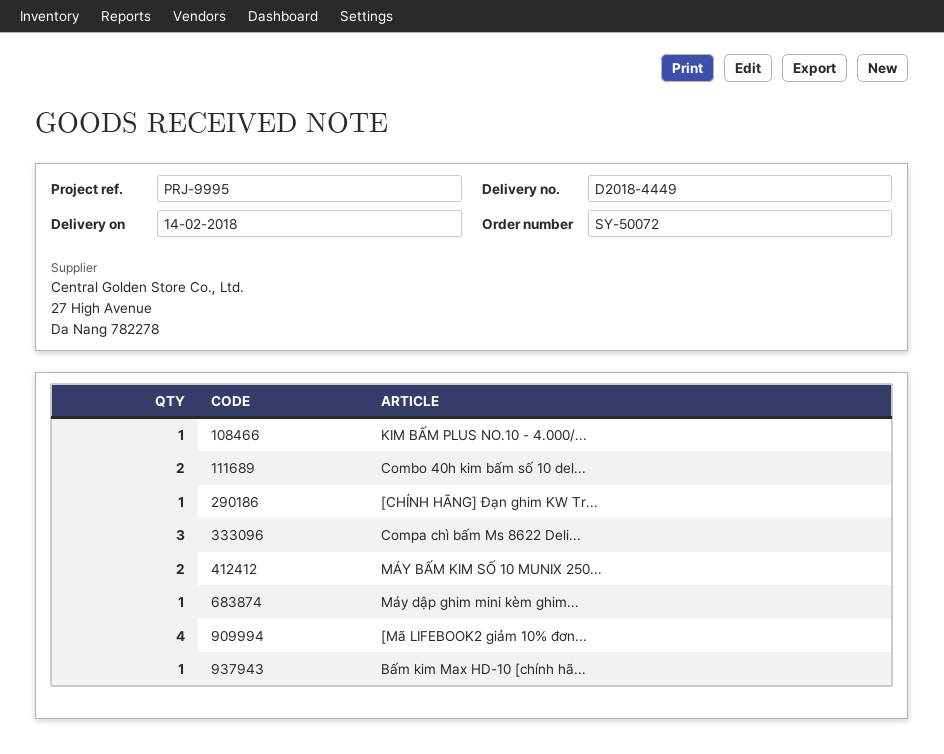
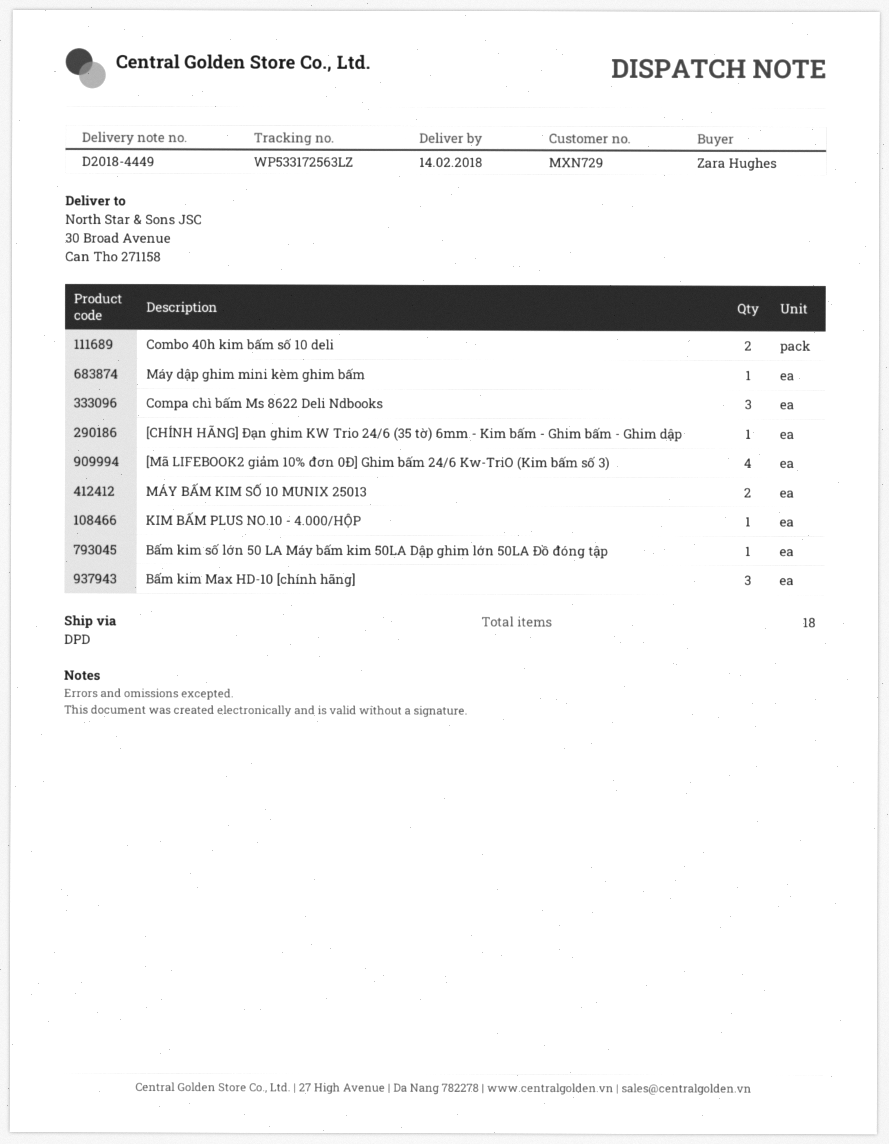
Bấm kim Max HD-10 [chính hã...: 1 -> 3
Bấm kim số lớn 50 LA Máy bấm kim 50LA Dập ghim lớn 50LA Đồ đóng tập: none -> 1

